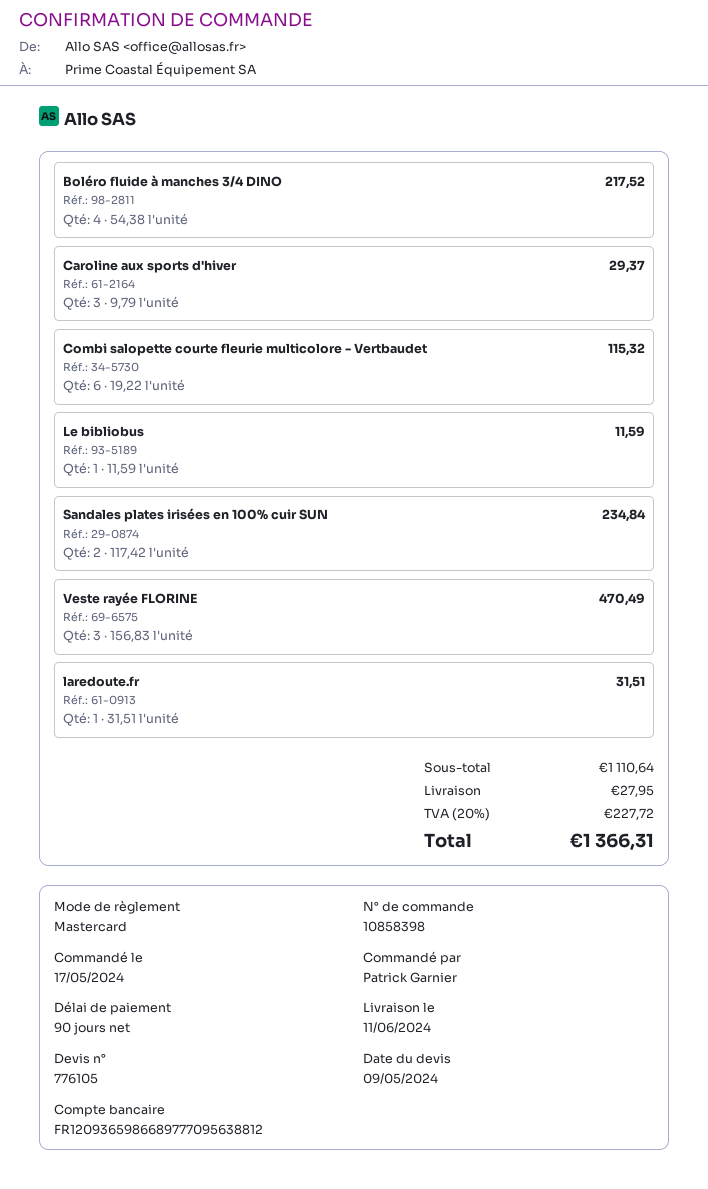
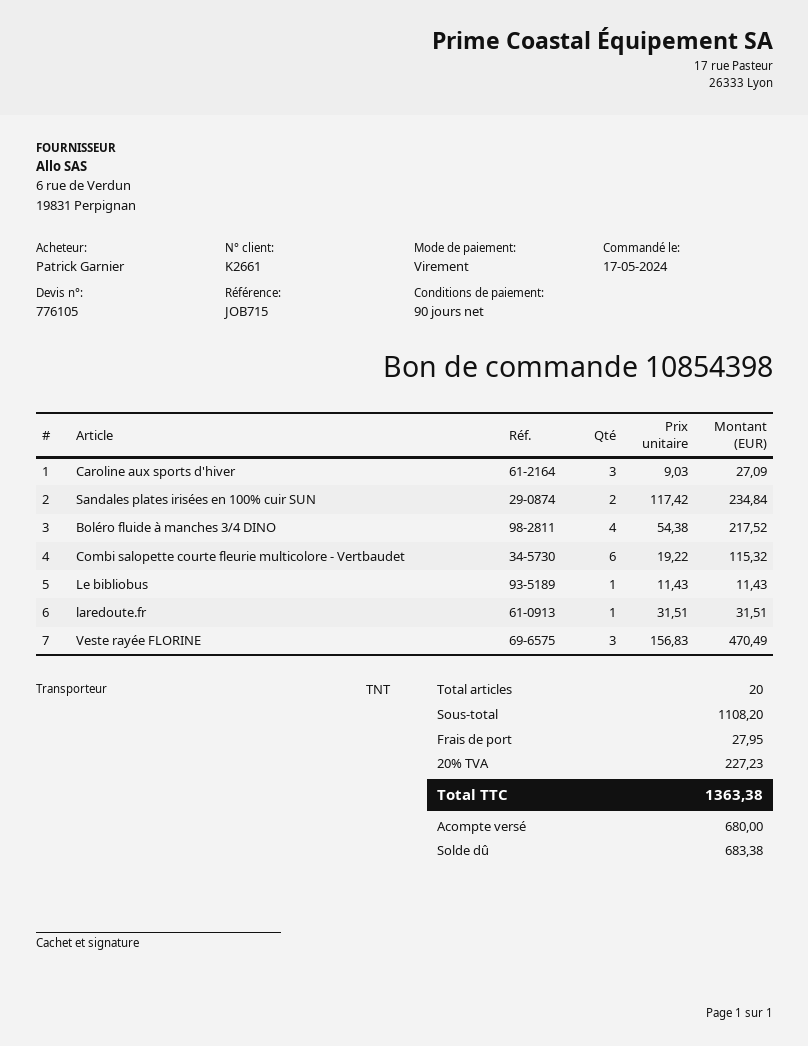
order number: 10858398 -> 10854398
payment method: Mastercard -> bank transfer
Caroline aux sports d'hiver: 3 x 9.79 = 29.37 -> 3 x 9.03 = 27.09
Le bibliobus: 1 x 11.59 = 11.59 -> 1 x 11.43 = 11.43
subtotal: 1110.64 -> 1108.20
tax: 20% = 227.72 -> 20% = 227.23
total: 1366.31 -> 1363.38

